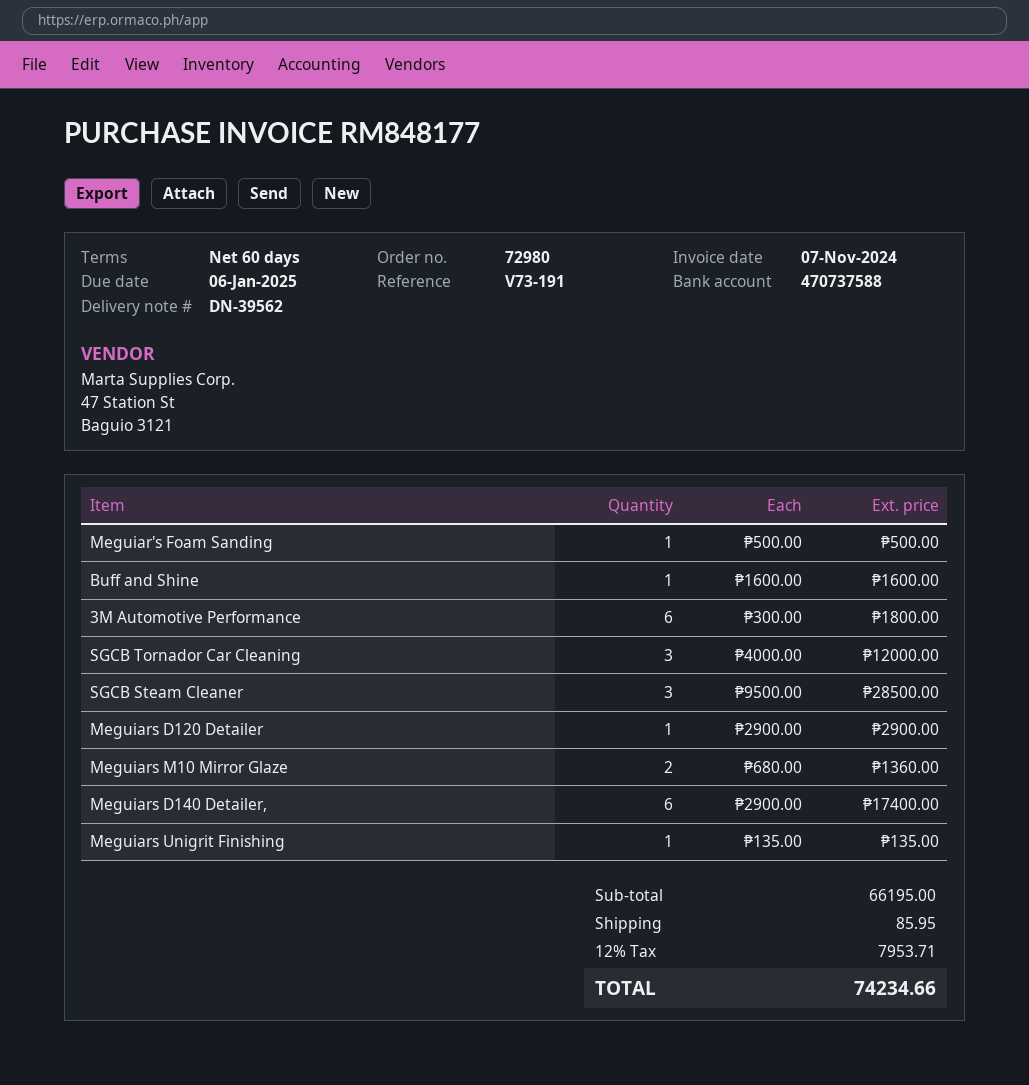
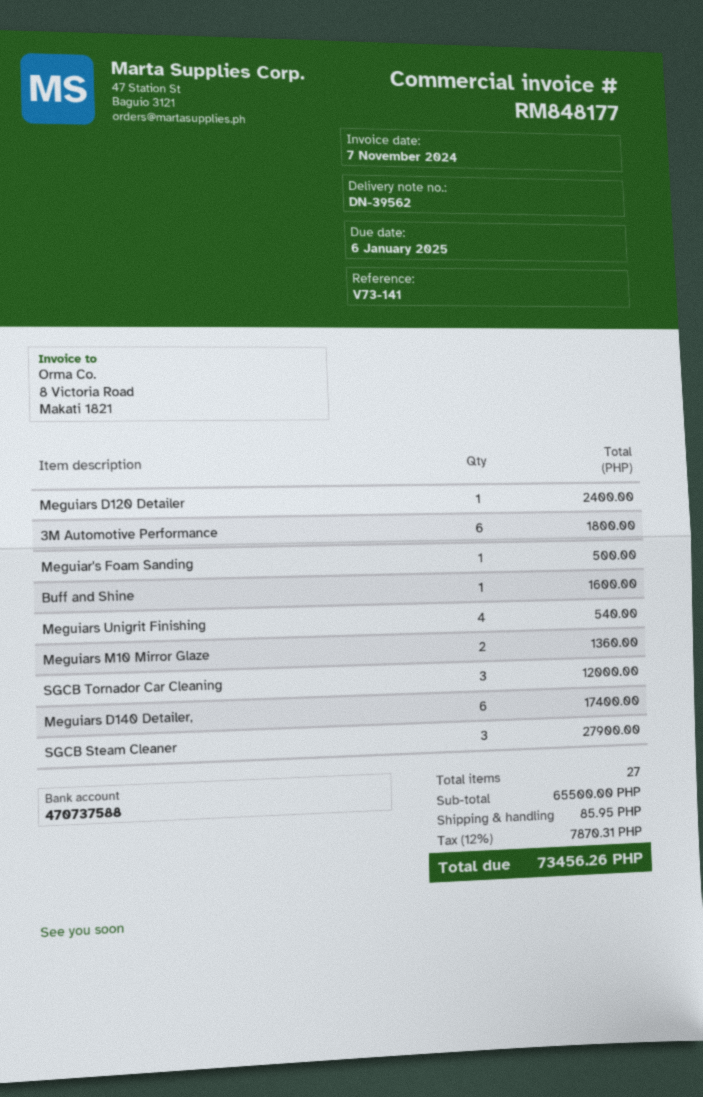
reference: V73-191 -> V73-141
SGCB Steam Cleaner: 3 for 28500.00 -> 3 for 27900.00
Meguiars D120 Detailer: 1 for 2900.00 -> 1 for 2400.00
Meguiars Unigrit Finishing: 1 for 135.00 -> 4 for 540.00
subtotal: 66195.00 -> 65500.00
tax: 12% = 7953.71 -> 12% = 7870.31
total: 74234.66 -> 73456.26

